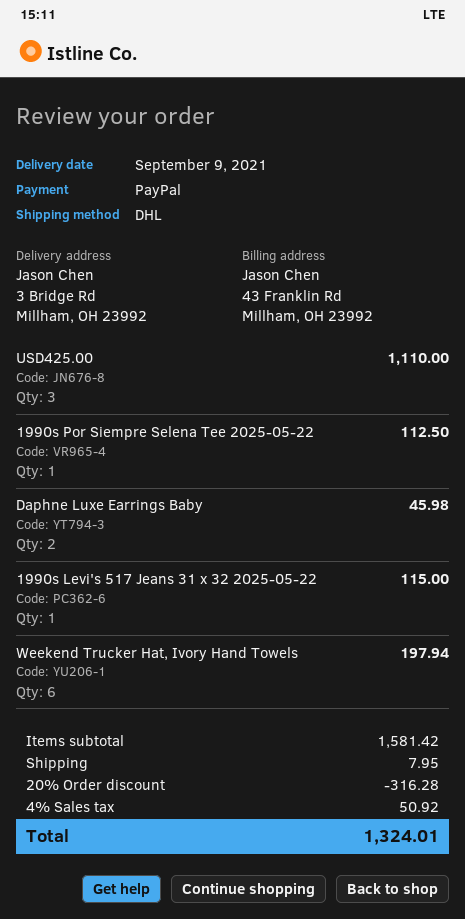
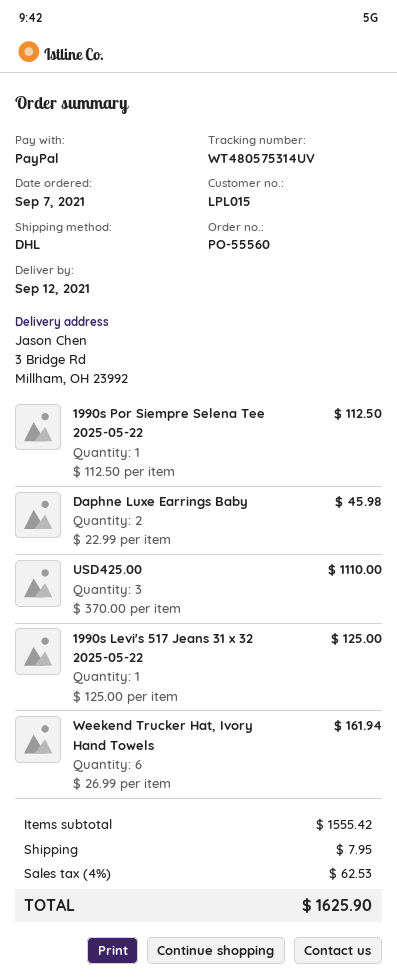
delivery date: 2021-09-09 -> 2021-09-12
1990s Levi's 517 Jeans 31 x 32 2025-05-22: 1 for 115.00 -> 1 for 125.00
Weekend Trucker Hat, Ivory Hand Towels: 6 for 197.94 -> 6 for 161.94
subtotal: 1581.42 -> 1555.42
discount: 20% = 316.28 -> none
tax: 4% = 50.92 -> 4% = 62.53
total: 1324.01 -> 1625.90

